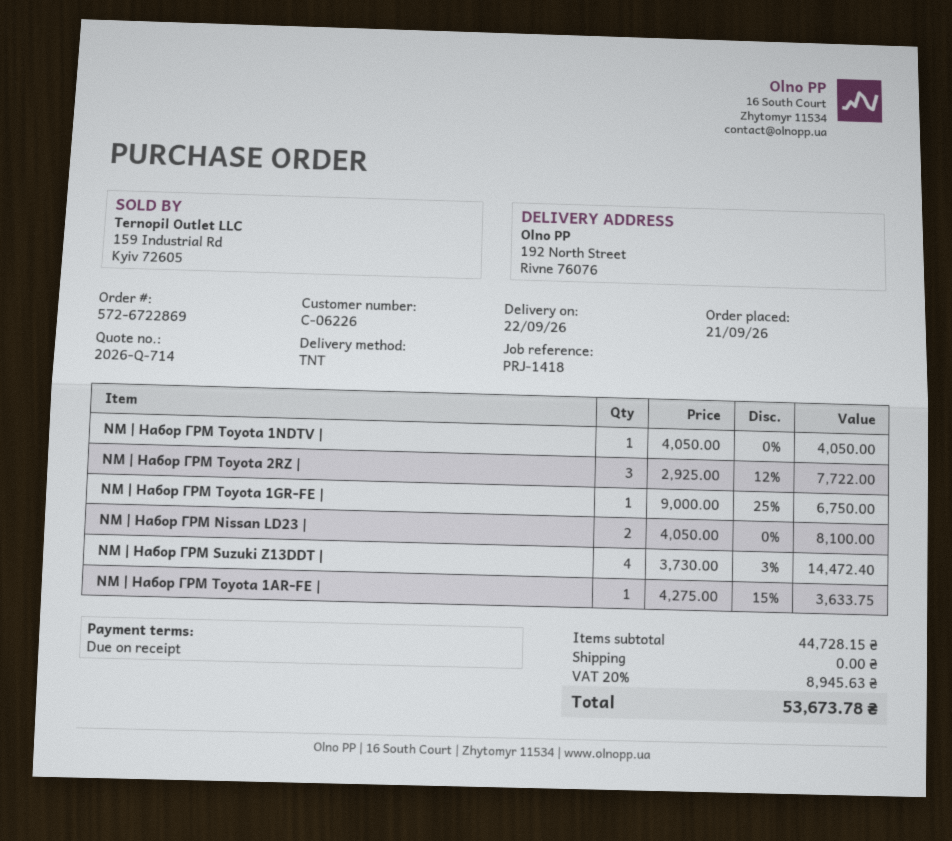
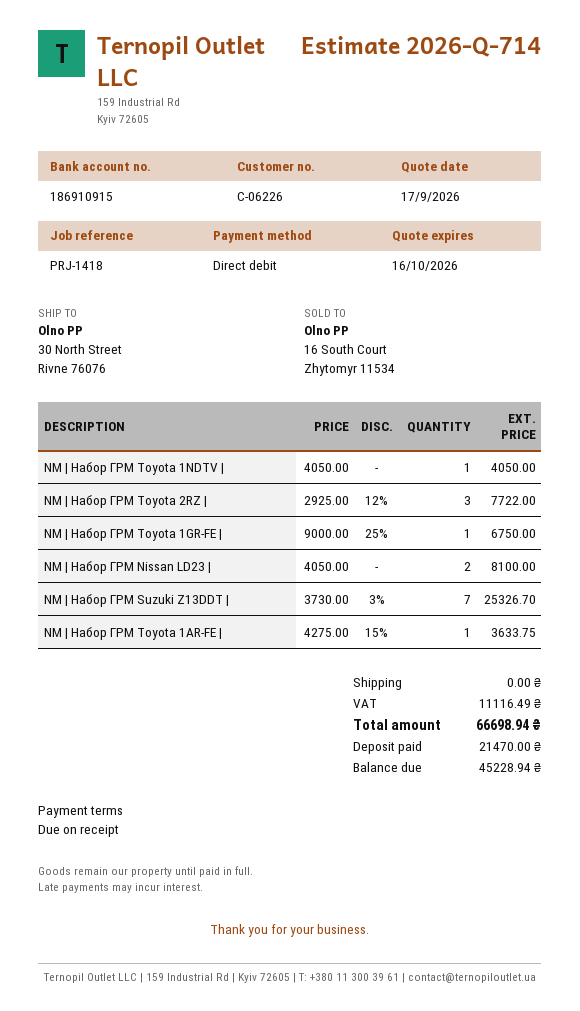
ship to: 192 North Street, Rivne 76076 -> 30 North Street, Rivne 76076
NM | Набор ГРМ Suzuki Z13DDT |: 4 x 3730.00 - 3% = 14472.40 -> 7 x 3730.00 - 3% = 25326.70
tax: 8945.63 -> 11116.49
total: 53673.78 -> 66698.94

